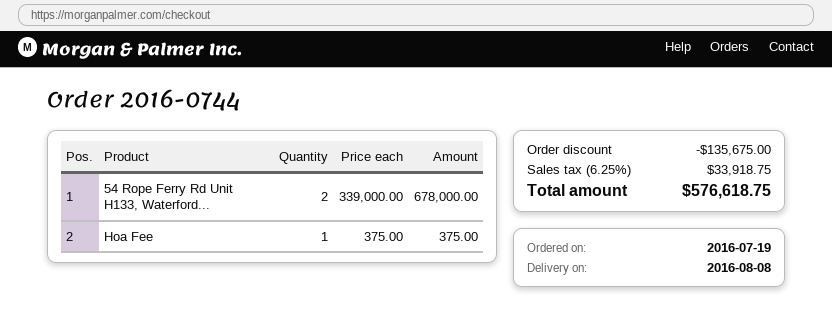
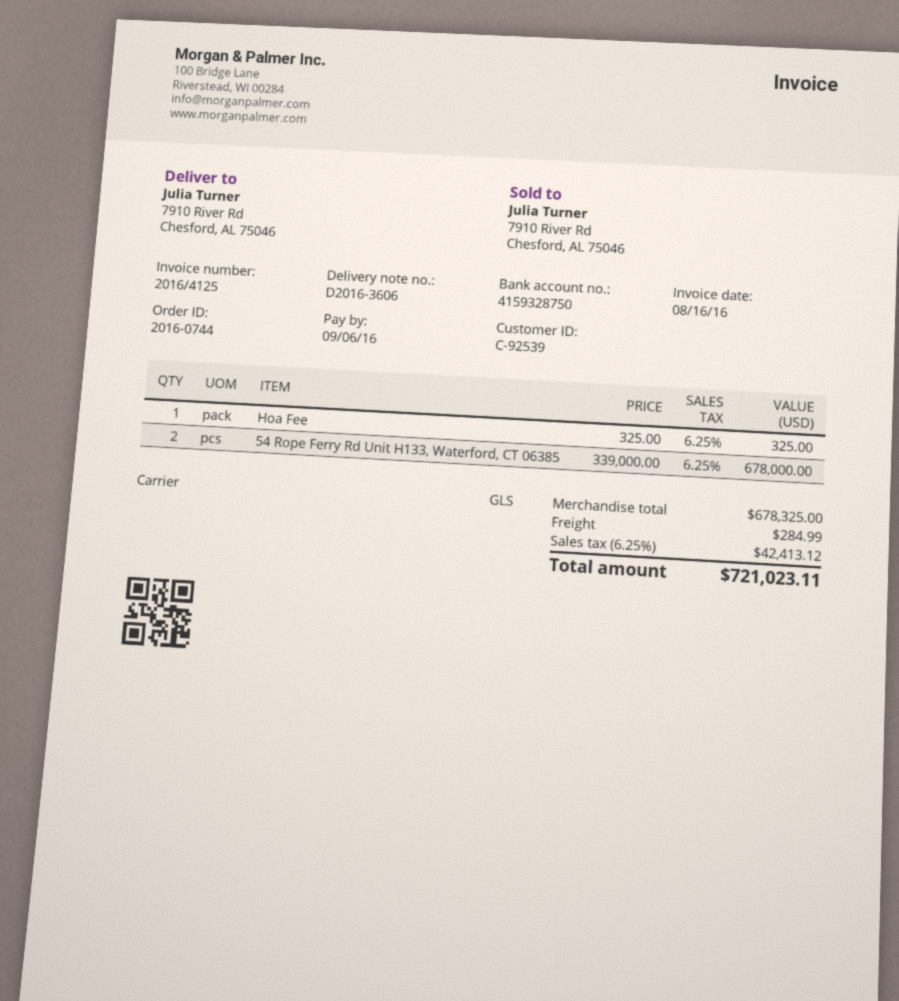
Hoa Fee: 1 x 375.00 = 375.00 -> 1 x 325.00 = 325.00
discount: 135675.00 -> none
shipping: none -> 284.99
tax: 6.25% = 33918.75 -> 6.25% = 42413.12
total: 576618.75 -> 721023.11

